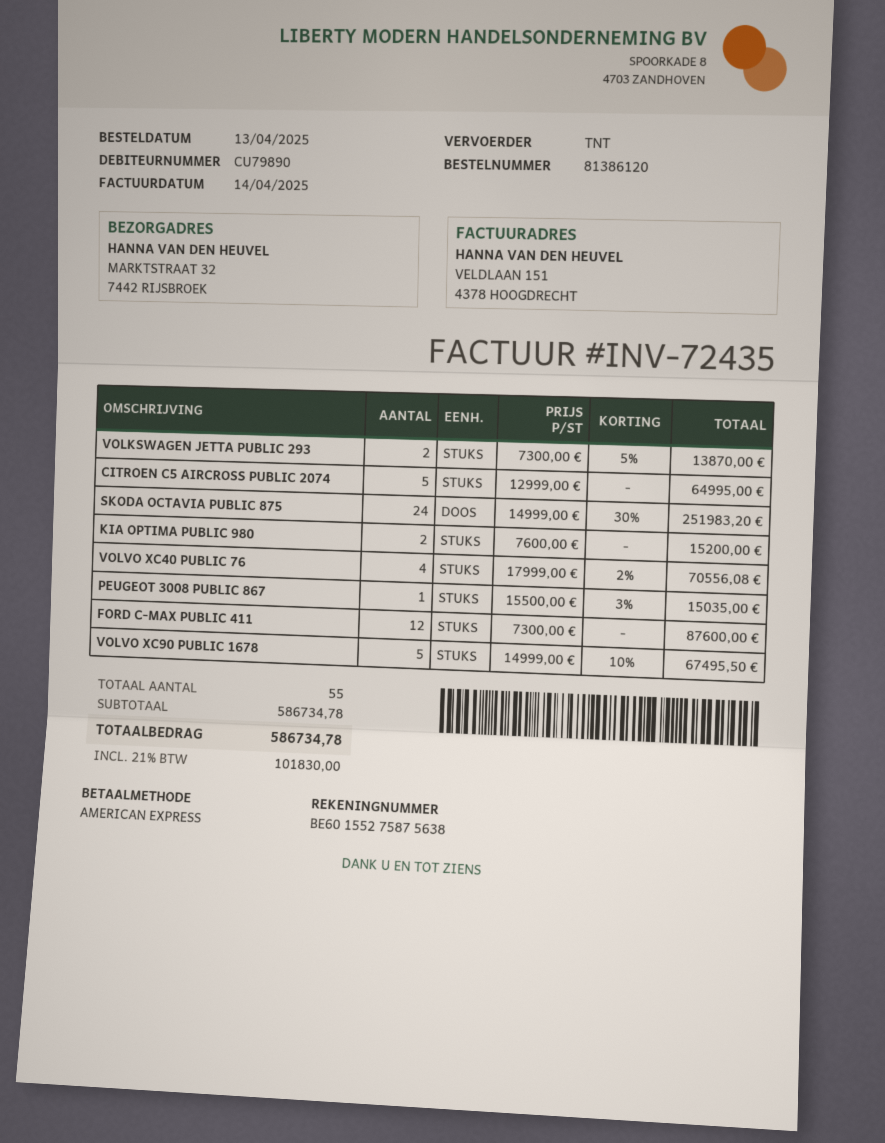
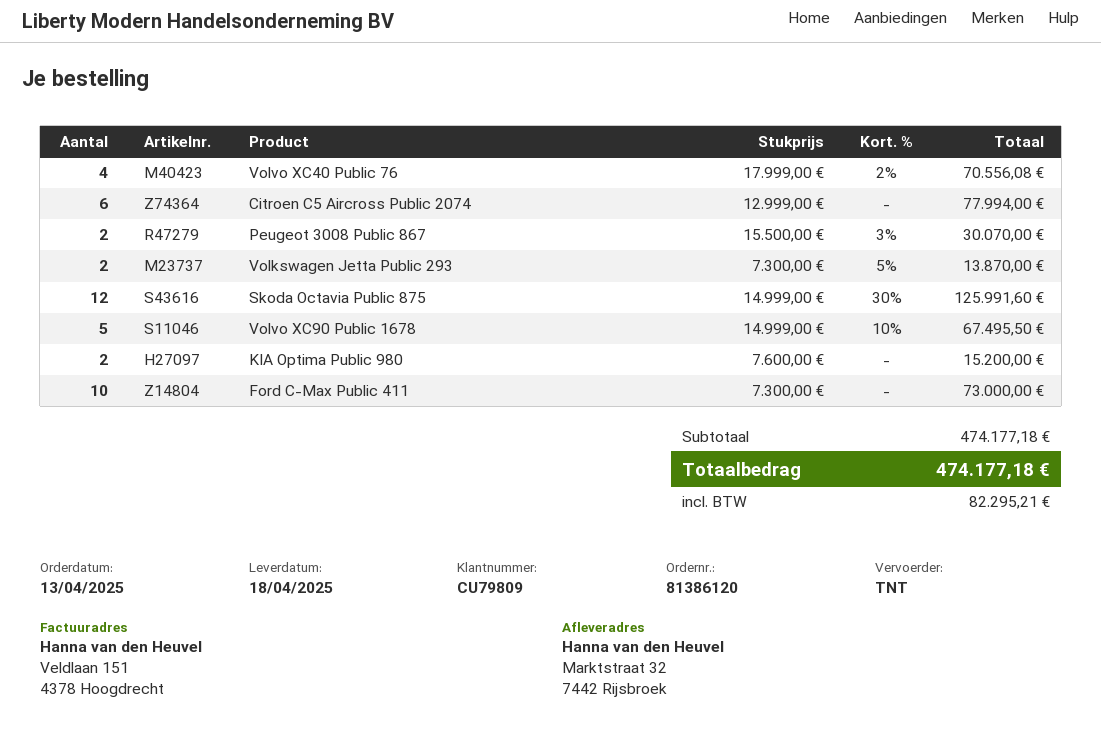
customer number: CU79890 -> CU79809
CITROEN C5 AIRCROSS PUBLIC 2074: 5 x 12999.00 = 64995.00 -> 6 x 12999.00 = 77994.00
SKODA OCTAVIA PUBLIC 875: 24 x 14999.00 - 30% = 251983.20 -> 12 x 14999.00 - 30% = 125991.60
PEUGEOT 3008 PUBLIC 867: 1 x 15500.00 - 3% = 15035.00 -> 2 x 15500.00 - 3% = 30070.00
FORD C-MAX PUBLIC 411: 12 x 7300.00 = 87600.00 -> 10 x 7300.00 = 73000.00
subtotal: 586734.78 -> 474177.18
tax: 101830.00 -> 82295.21
total: 586734.78 -> 474177.18

